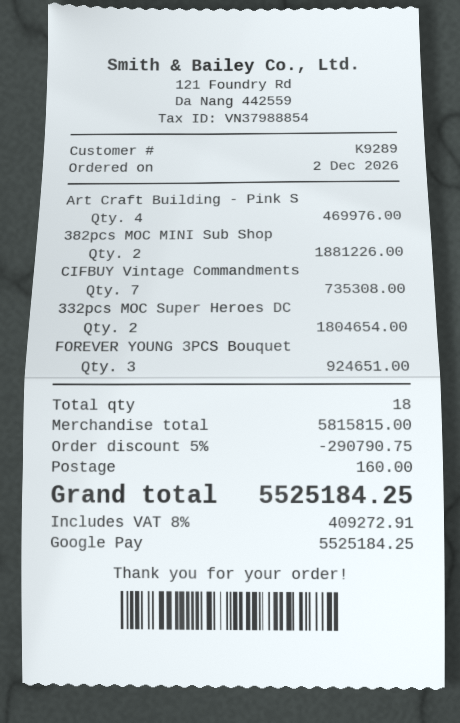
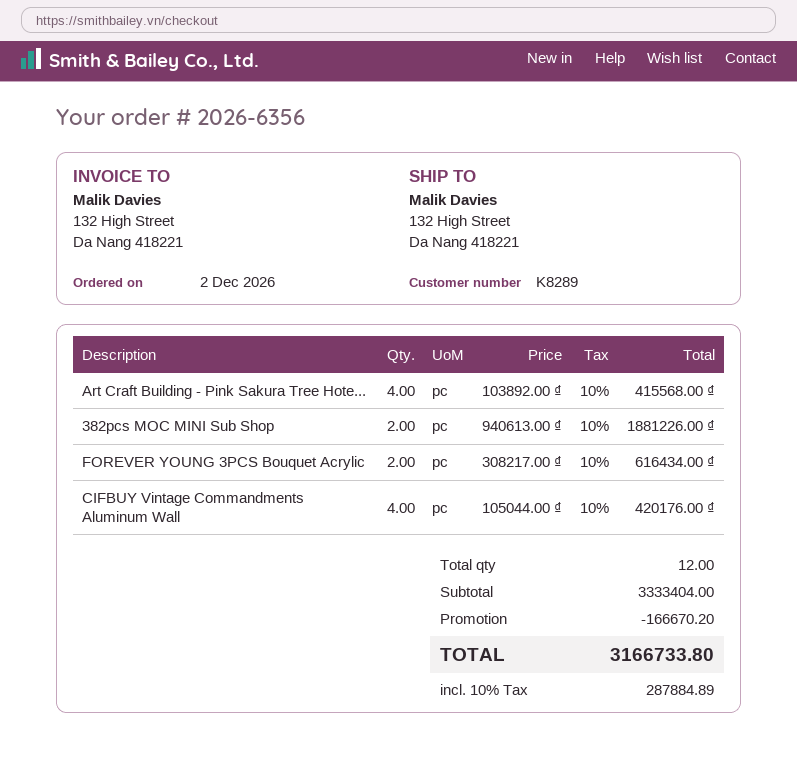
customer number: K9289 -> K8289
Art Craft Building - Pink S: 4 for 469976.00 -> 4 for 415568.00
CIFBUY Vintage Commandments: 7 for 735308.00 -> 4 for 420176.00
332pcs MOC Super Heroes DC: 2 for 1804654.00 -> none
FOREVER YOUNG 3PCS Bouquet: 3 for 924651.00 -> 2 for 616434.00
total quantity: 18 -> 12
subtotal: 5815815.00 -> 3333404.00
discount: 290790.75 -> 166670.20
shipping: 160.00 -> none
tax: 8% = 409272.91 -> 10% = 287884.89
total: 5525184.25 -> 3166733.80

